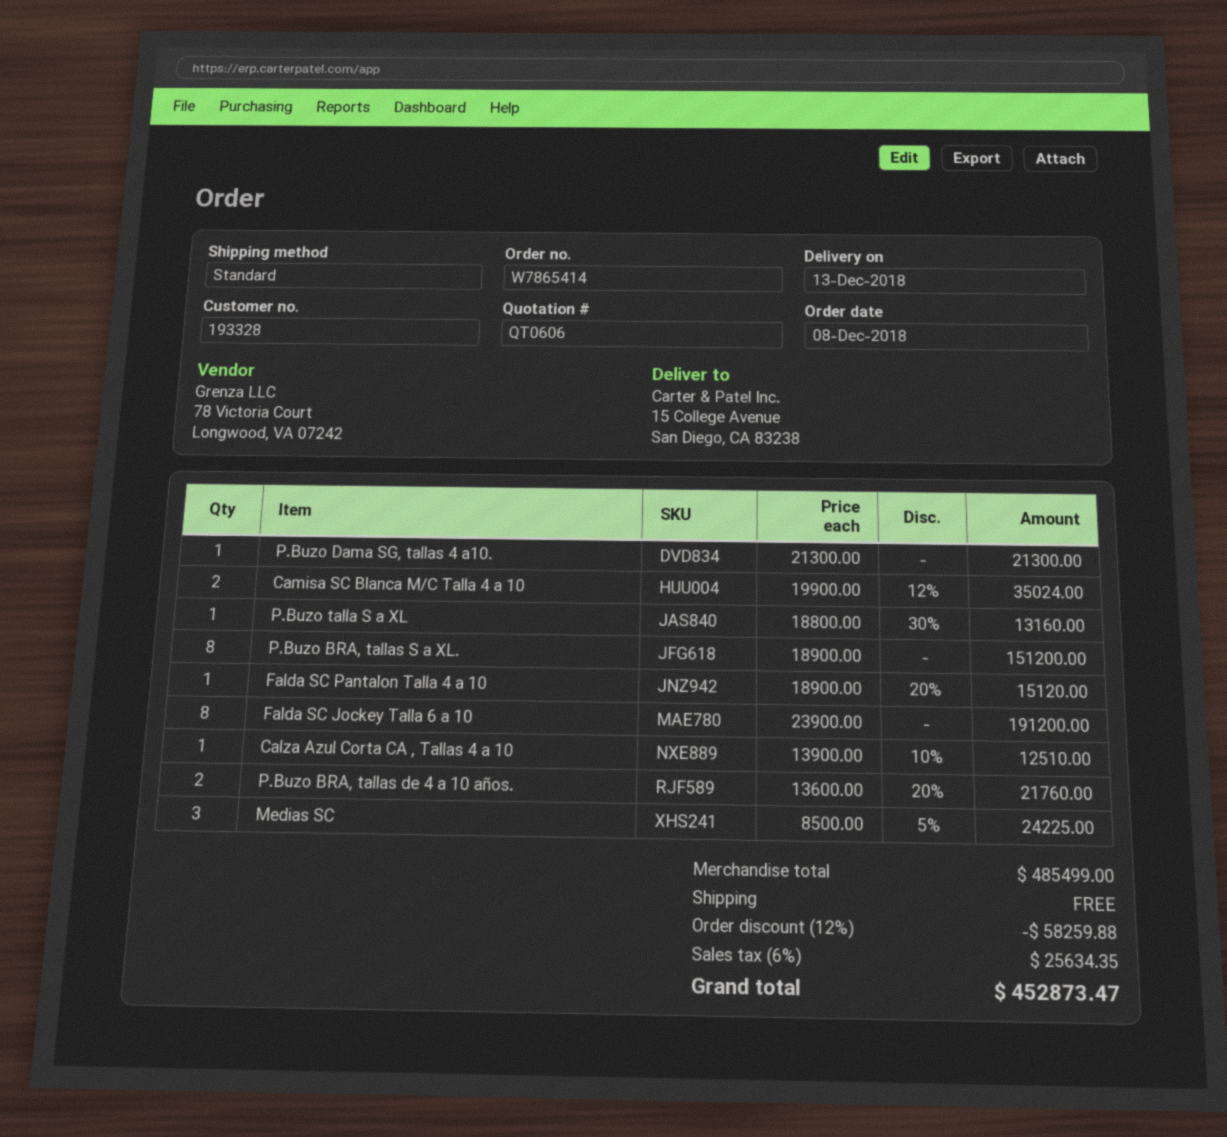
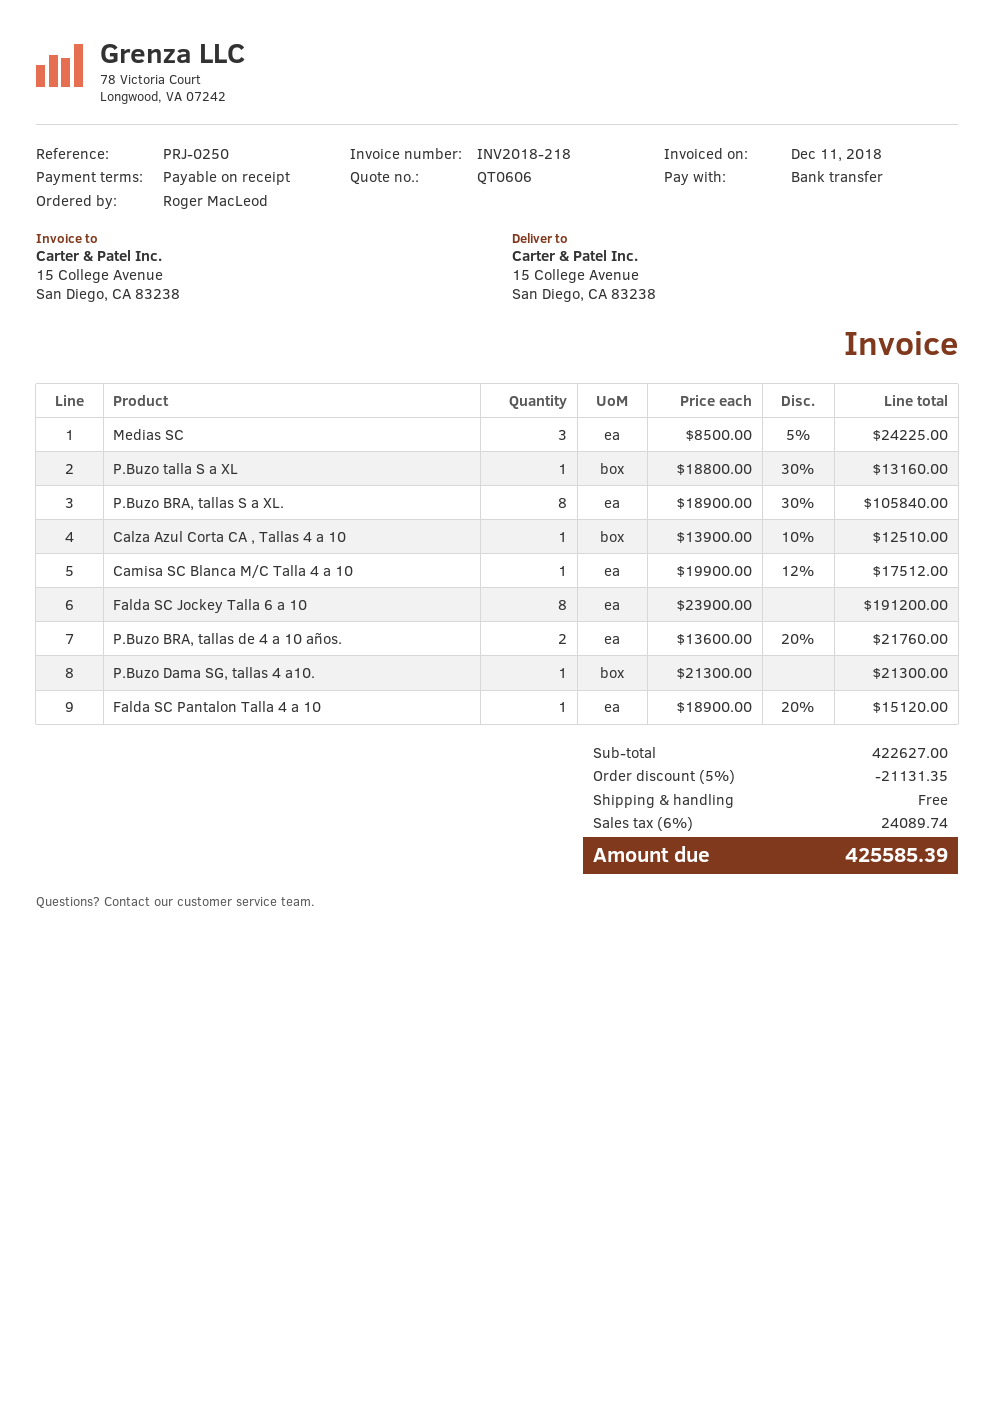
Camisa SC Blanca M/C Talla 4 a 10: 2 x 19900.00 - 12% = 35024.00 -> 1 x 19900.00 - 12% = 17512.00
P.Buzo BRA, tallas S a XL.: 8 x 18900.00 = 151200.00 -> 8 x 18900.00 - 30% = 105840.00
subtotal: 485499.00 -> 422627.00
discount: 12% = 58259.88 -> 5% = 21131.35
tax: 6% = 25634.35 -> 6% = 24089.74
total: 452873.47 -> 425585.39

